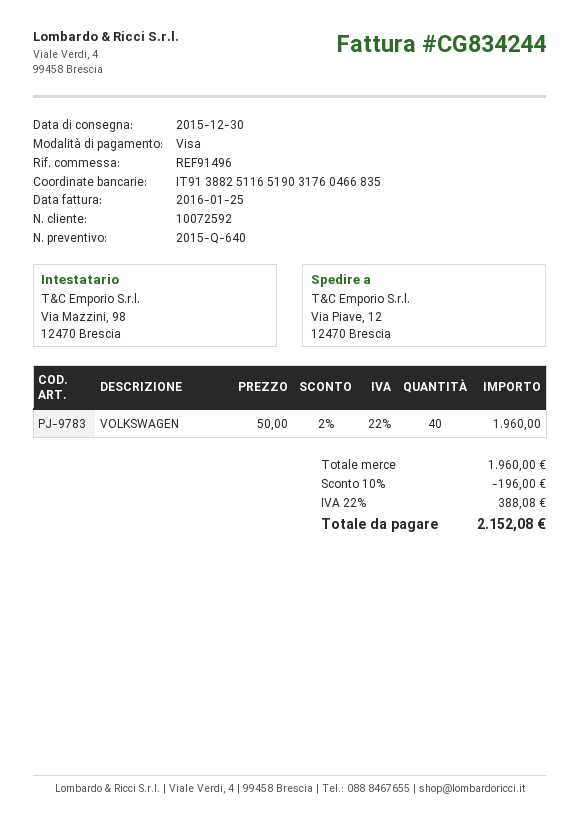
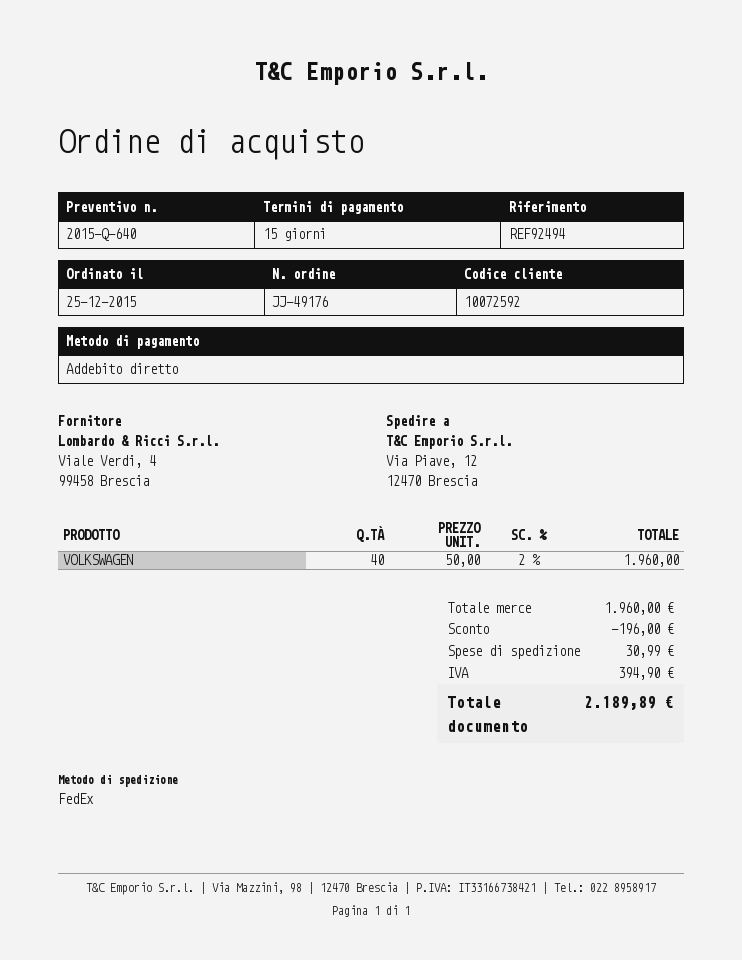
reference: REF91496 -> REF92494
payment method: Visa -> direct debit
shipping: none -> 30.99
tax: 388.08 -> 394.90
total: 2152.08 -> 2189.89

